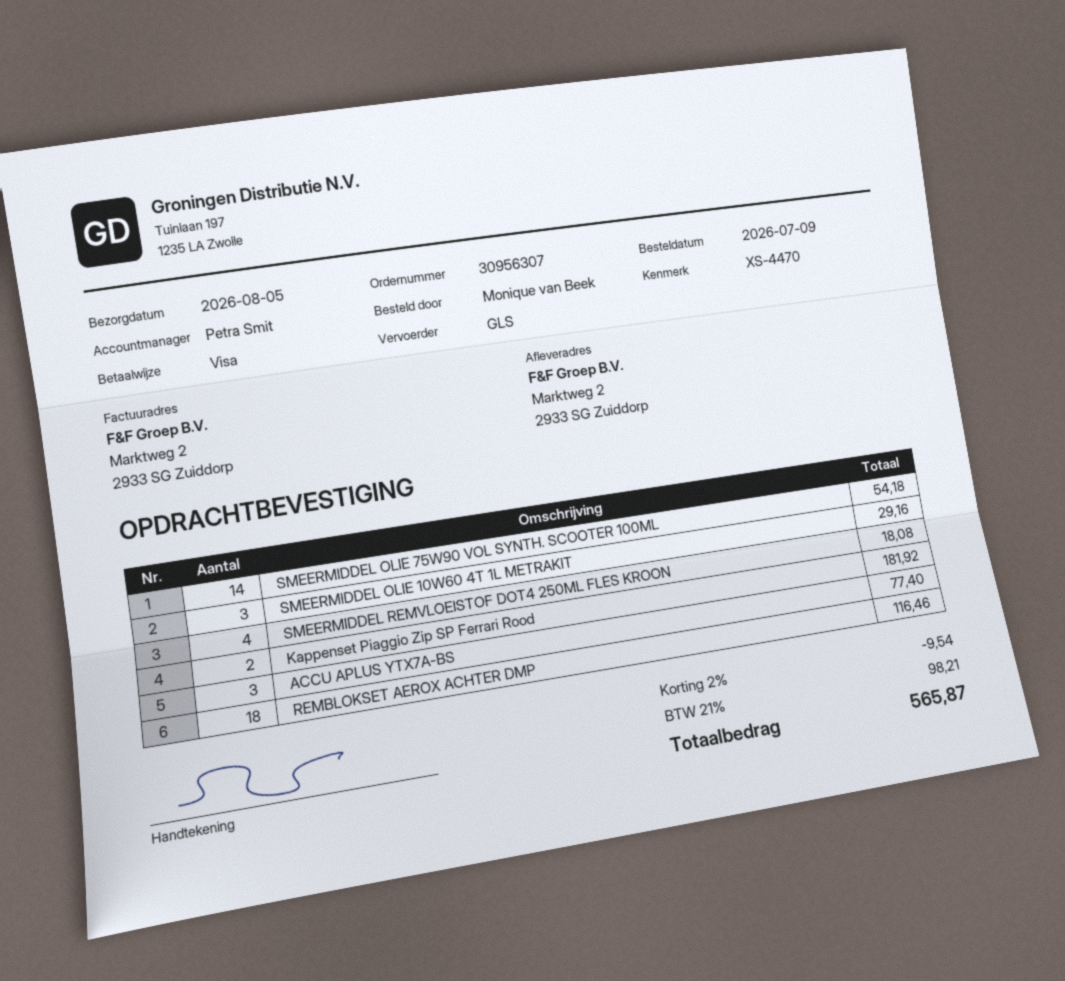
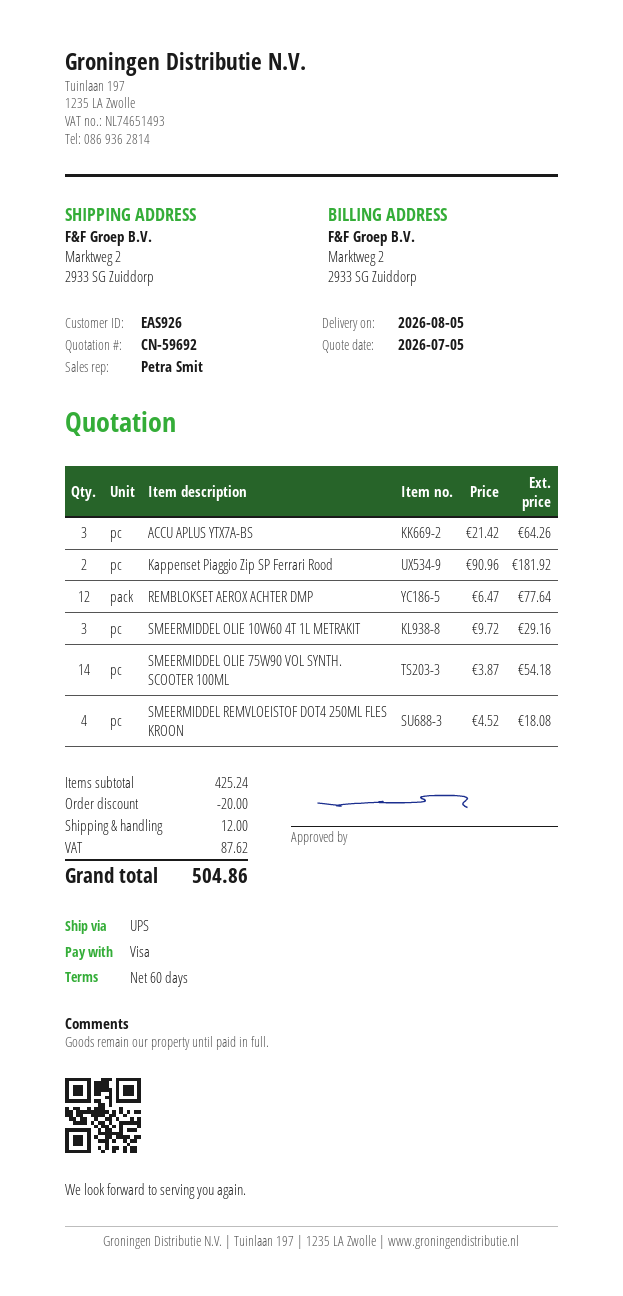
shipping method: GLS -> UPS
ACCU APLUS YTX7A-BS: 3 for 77.40 -> 3 for 64.26
REMBLOKSET AEROX ACHTER DMP: 18 for 116.46 -> 12 for 77.64
discount: 9.54 -> 20.00
shipping: none -> 12.00
tax: 98.21 -> 87.62
total: 565.87 -> 504.86

